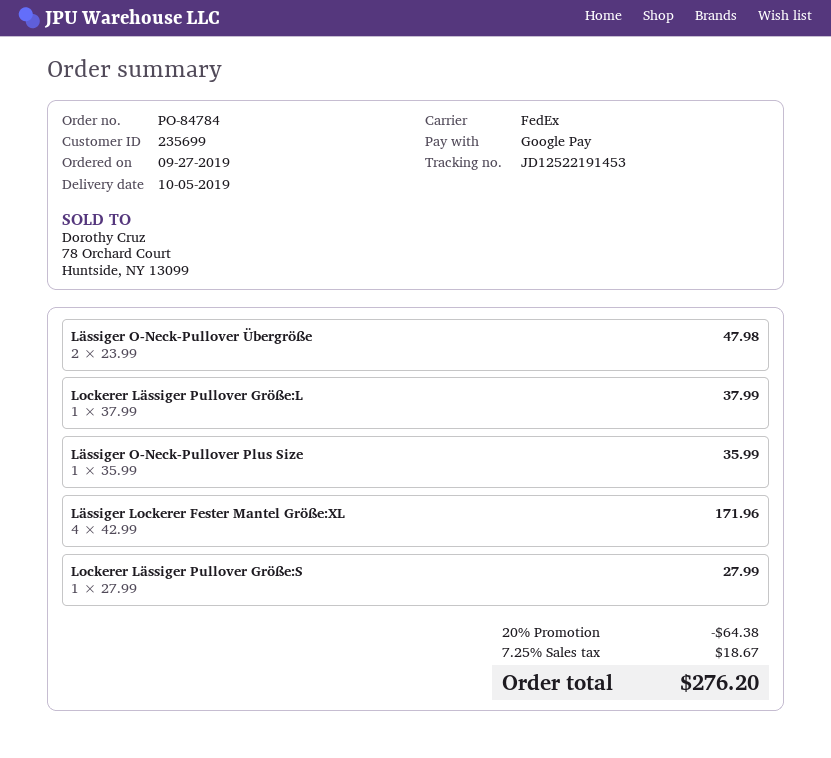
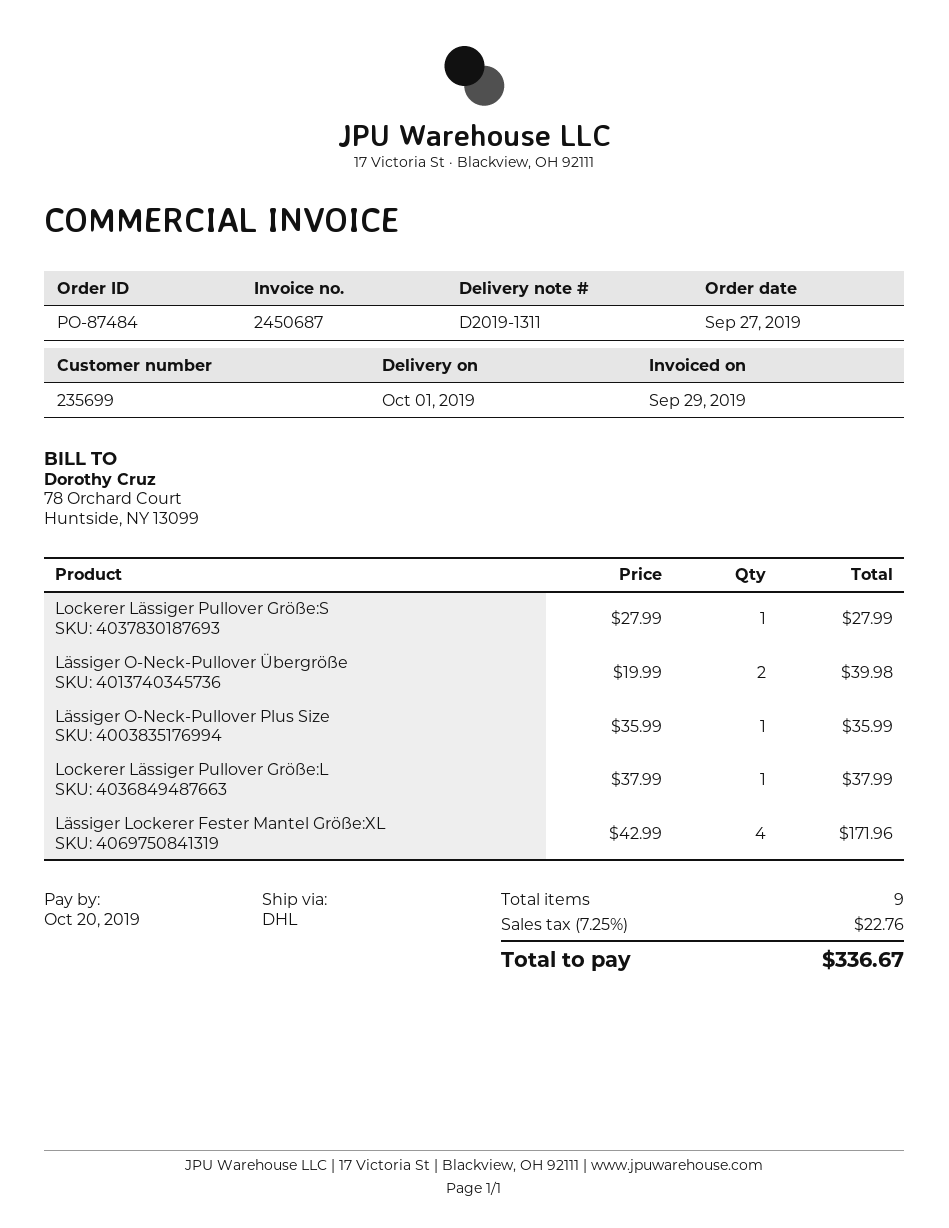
order number: PO-84784 -> PO-87484
delivery date: 2019-10-05 -> 2019-10-01
shipping method: FedEx -> DHL
Lässiger O-Neck-Pullover Übergröße: 2 x 23.99 = 47.98 -> 2 x 19.99 = 39.98
discount: 20% = 64.38 -> none
tax: 7.25% = 18.67 -> 7.25% = 22.76
total: 276.20 -> 336.67

